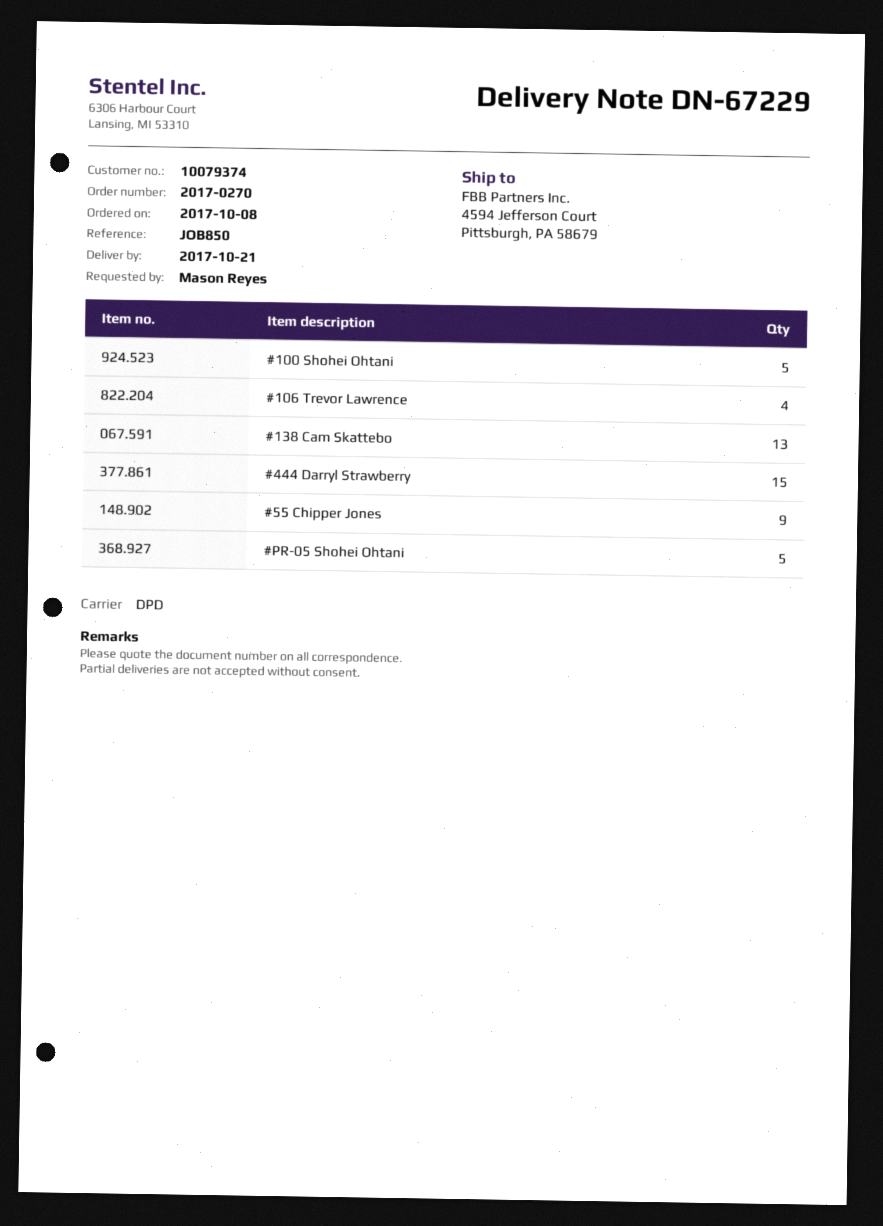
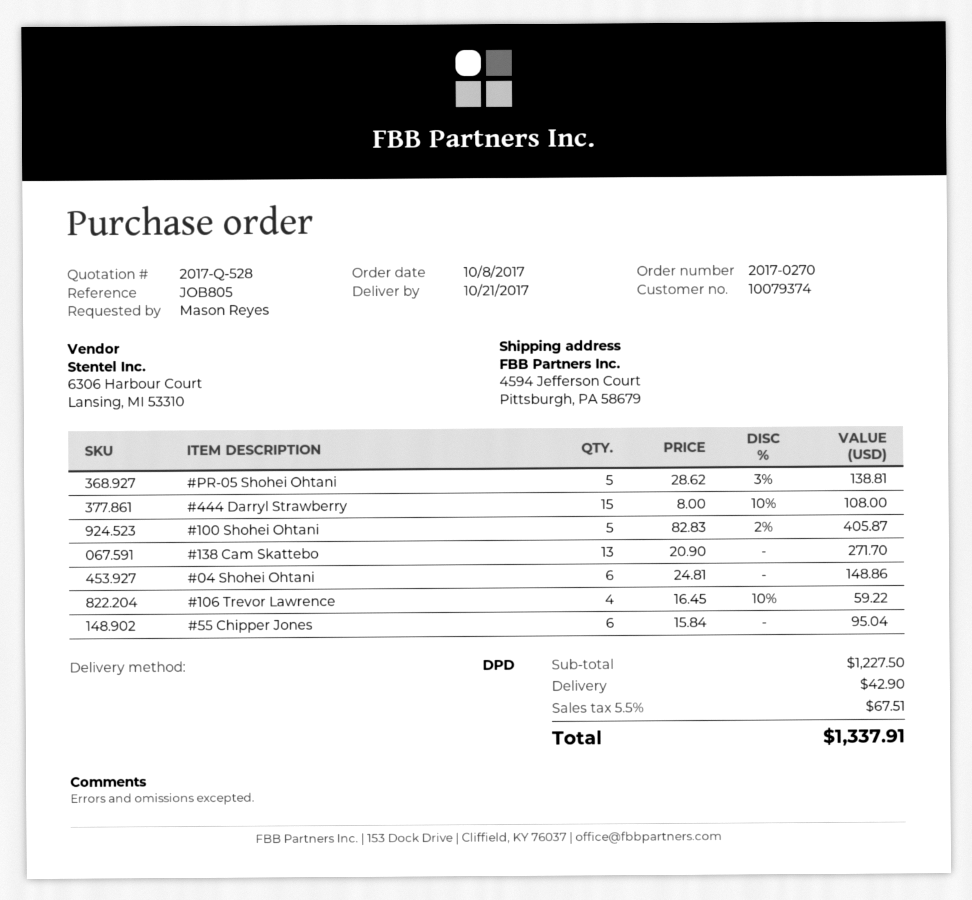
reference: JOB850 -> JOB805
#55 Chipper Jones: 9 -> 6
#04 Shohei Ohtani: none -> 6

